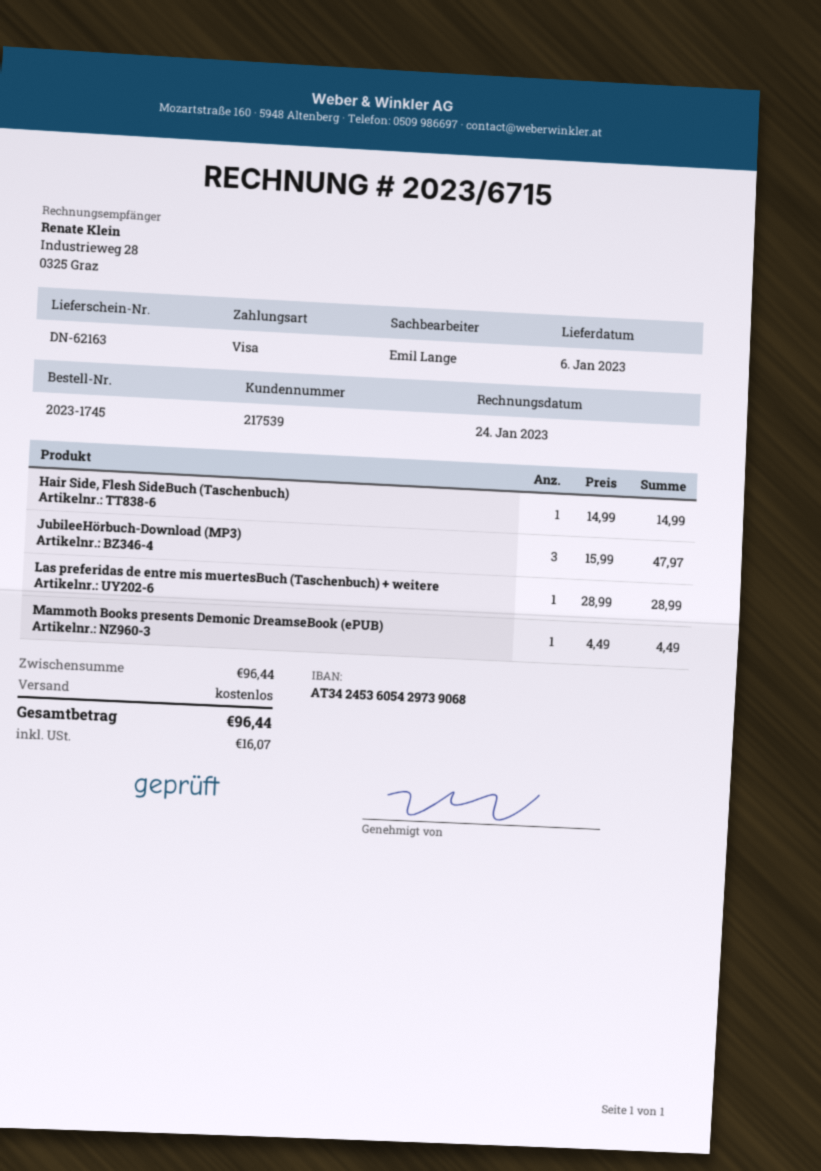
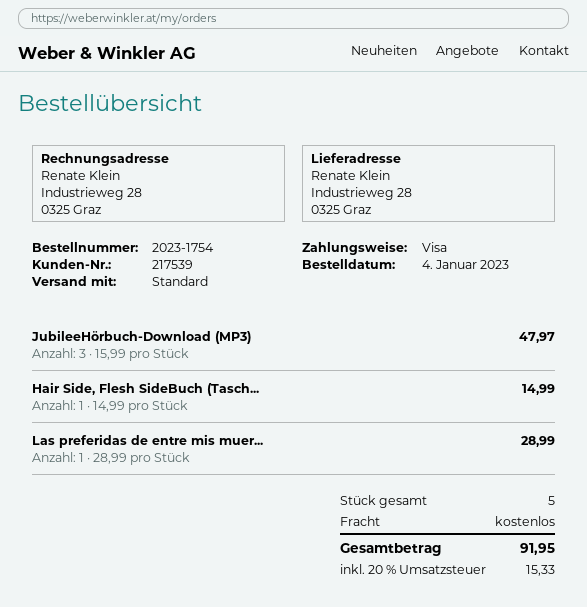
order number: 2023-1745 -> 2023-1754
Mammoth Books presents Demonic DreamseBook (ePUB): 1 x 4.49 = 4.49 -> none
tax: 16.07 -> 15.33
total: 96.44 -> 91.95

